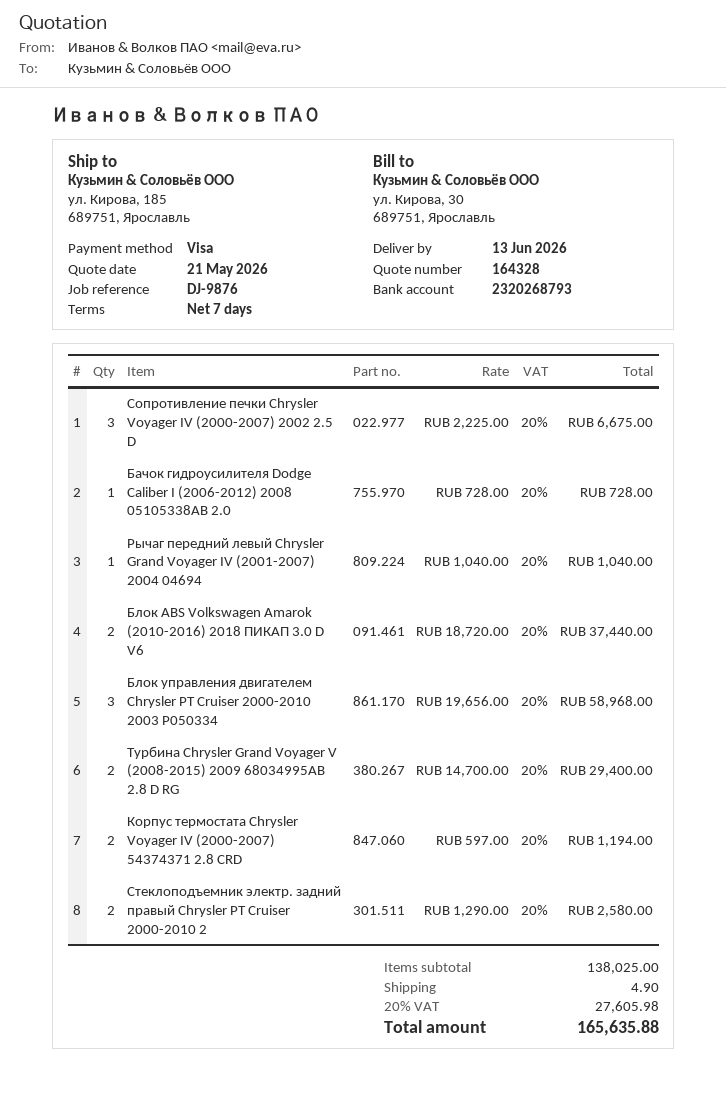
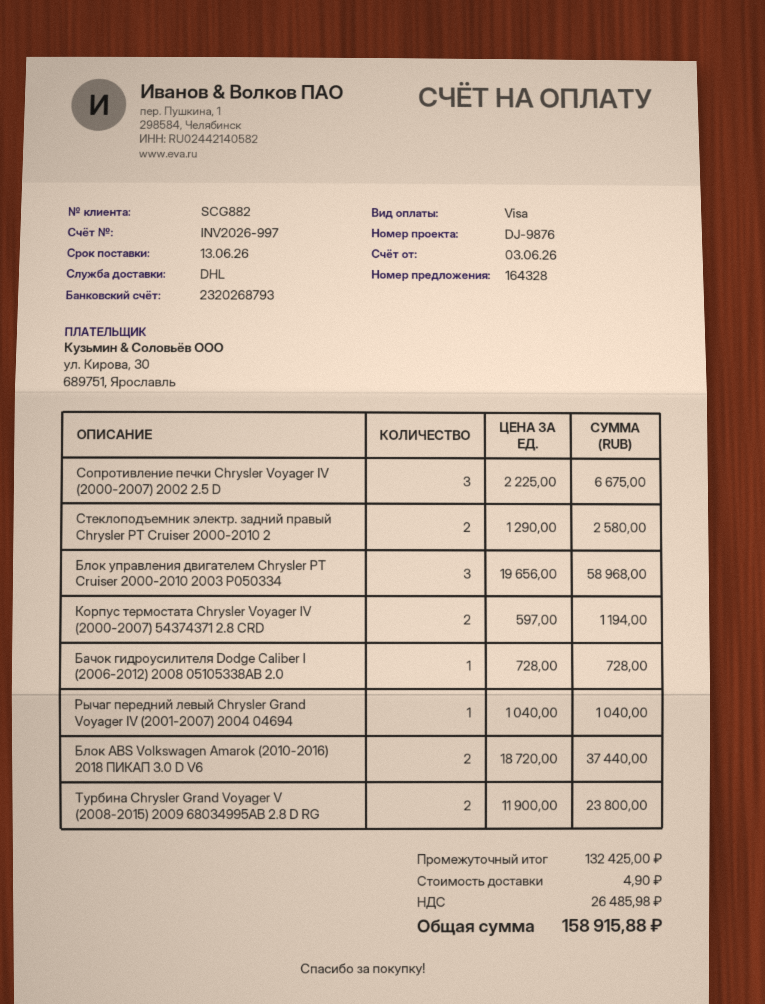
Турбина Chrysler Grand Voyager V (2008-2015) 2009 68034995AB 2.8 D RG: 2 x 14700.00 = 29400.00 -> 2 x 11900.00 = 23800.00
subtotal: 138025.00 -> 132425.00
tax: 27605.98 -> 26485.98
total: 165635.88 -> 158915.88

